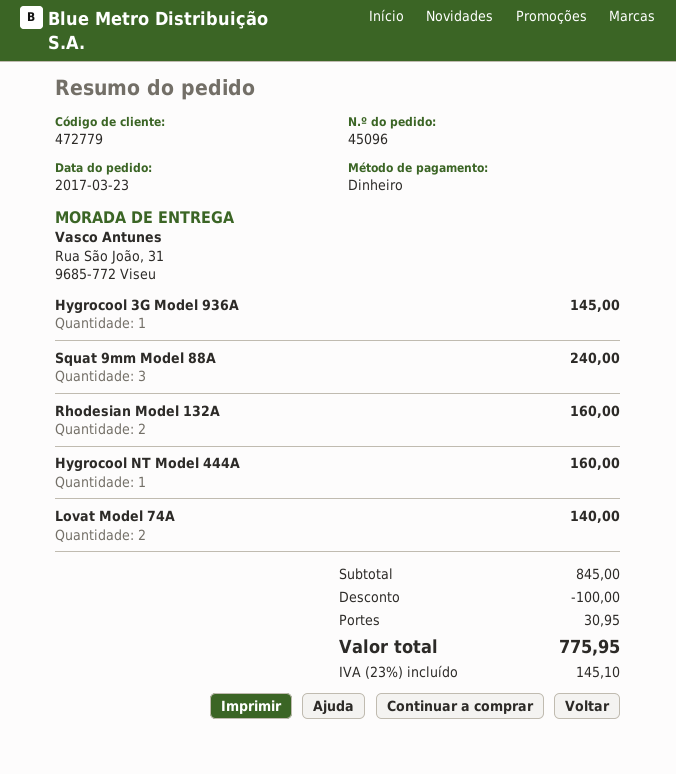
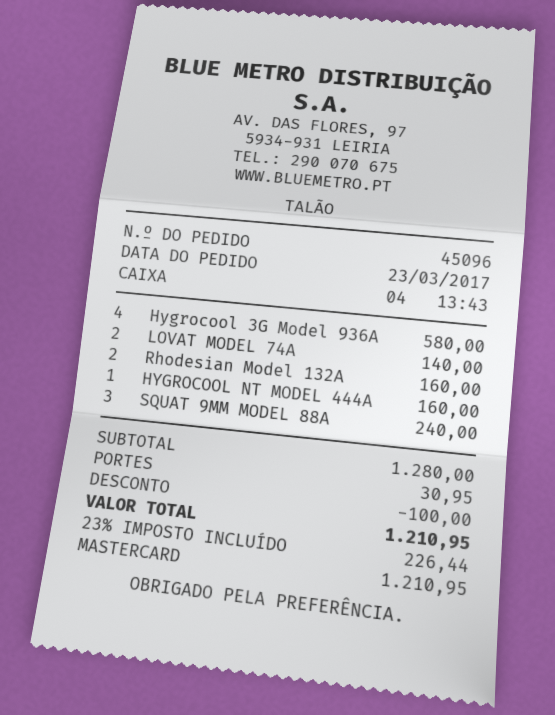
payment method: cash -> Mastercard
Hygrocool 3G Model 936Α: 1 for 145.00 -> 4 for 580.00
subtotal: 845.00 -> 1280.00
tax: 23% = 145.10 -> 23% = 226.44
total: 775.95 -> 1210.95

